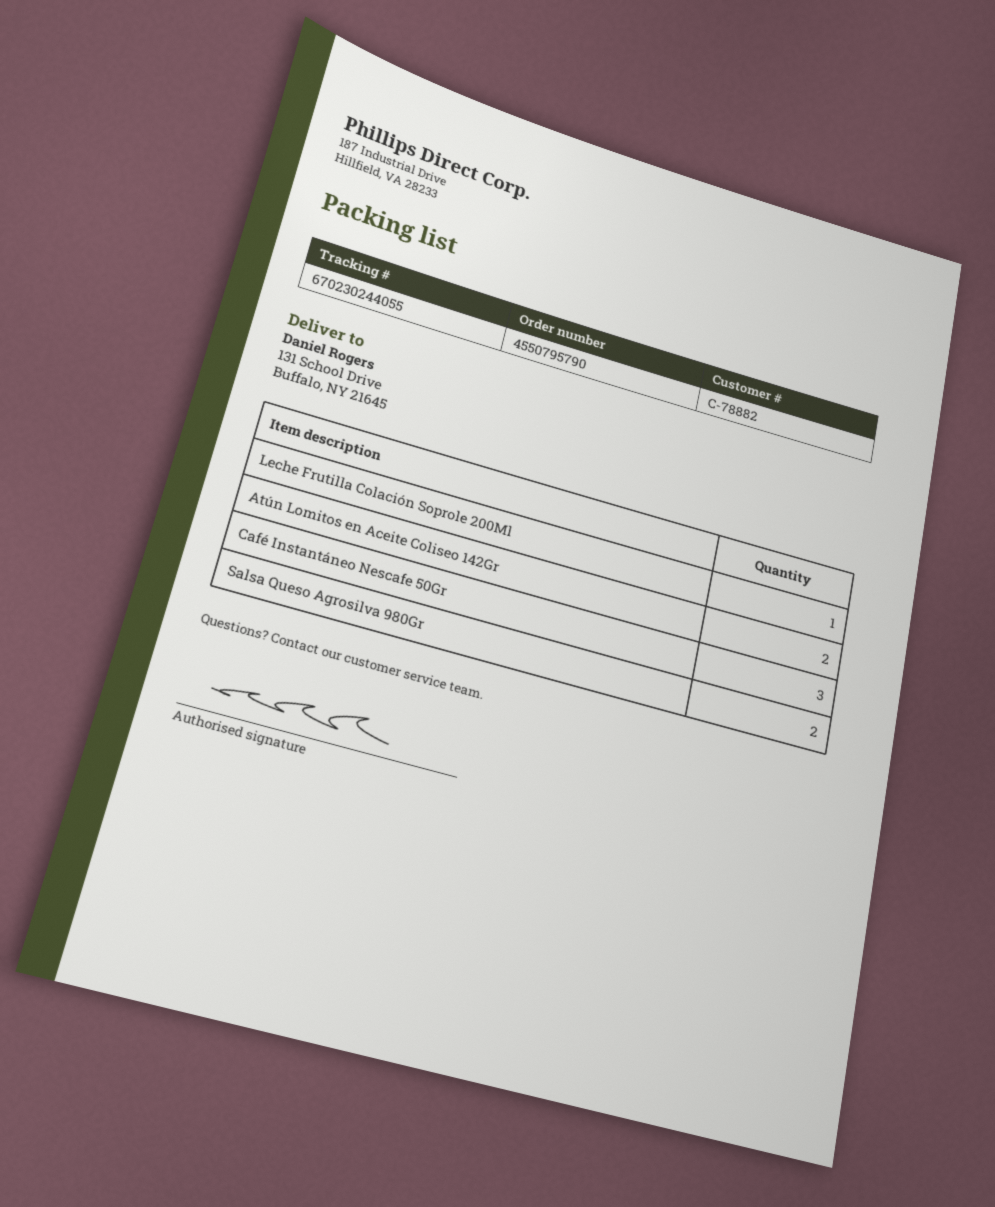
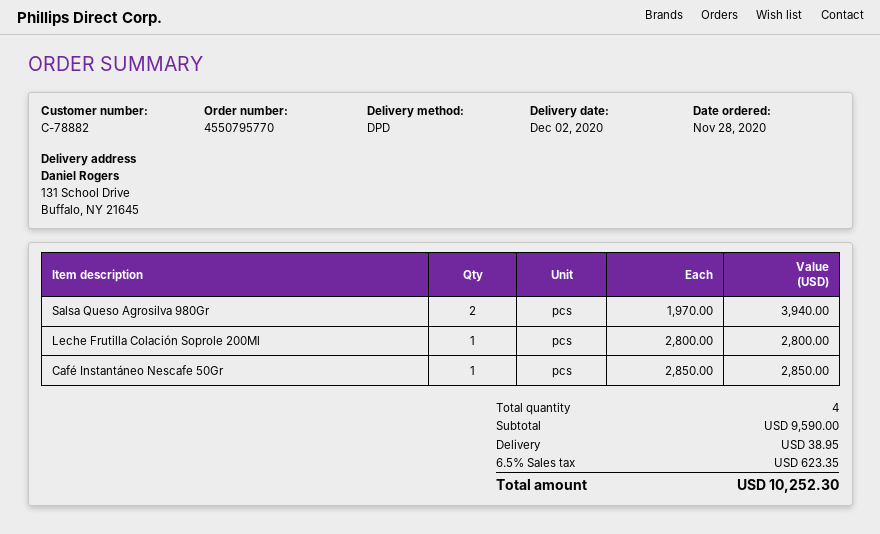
order number: 4550795790 -> 4550795770
Atún Lomitos en Aceite Coliseo 142Gr: 2 -> none
Café Instantáneo Nescafe 50Gr: 3 -> 1

